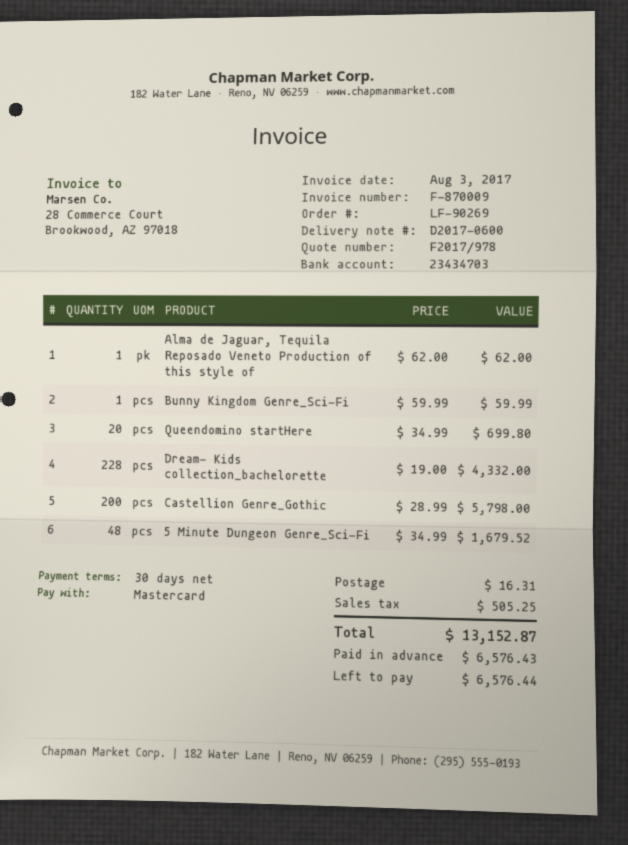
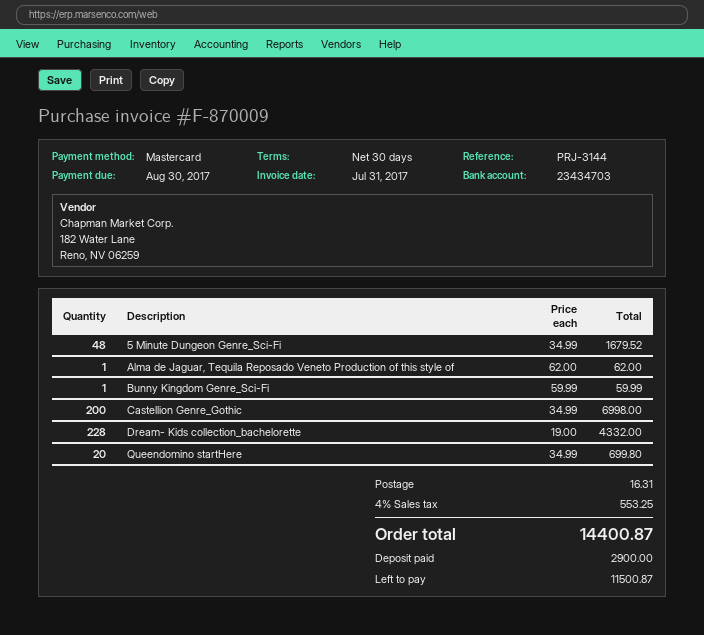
invoice date: 2017-08-03 -> 2017-07-31
Castellion Genre_Gothic: 200 x 28.99 = 5798.00 -> 200 x 34.99 = 6998.00
tax: 505.25 -> 553.25
total: 13152.87 -> 14400.87
deposit: 6576.43 -> 2900.00
balance: 6576.44 -> 11500.87

